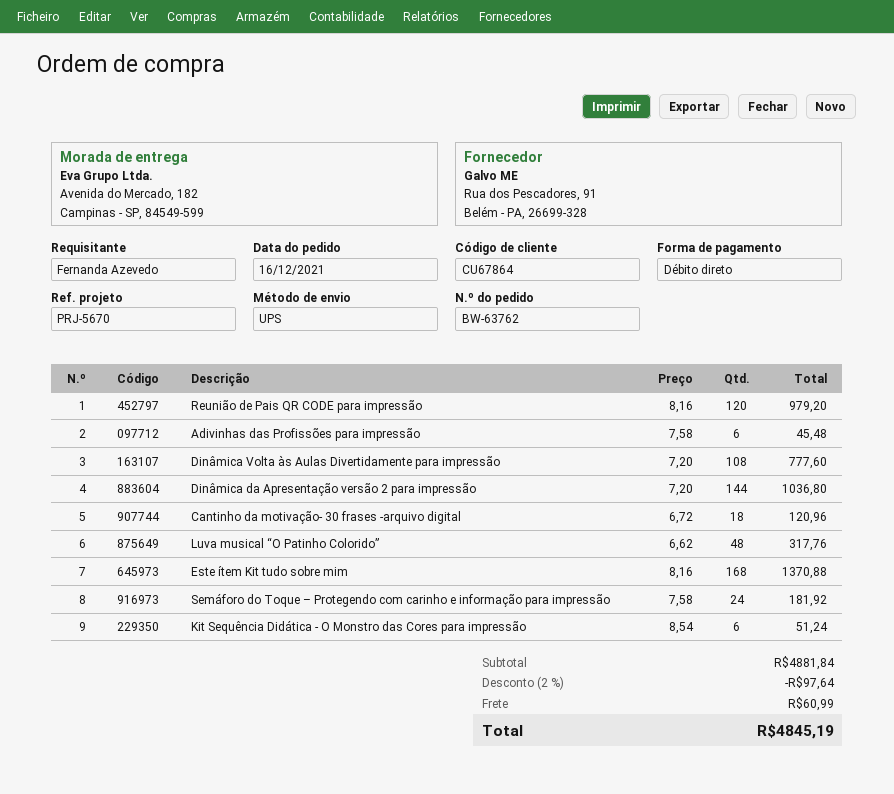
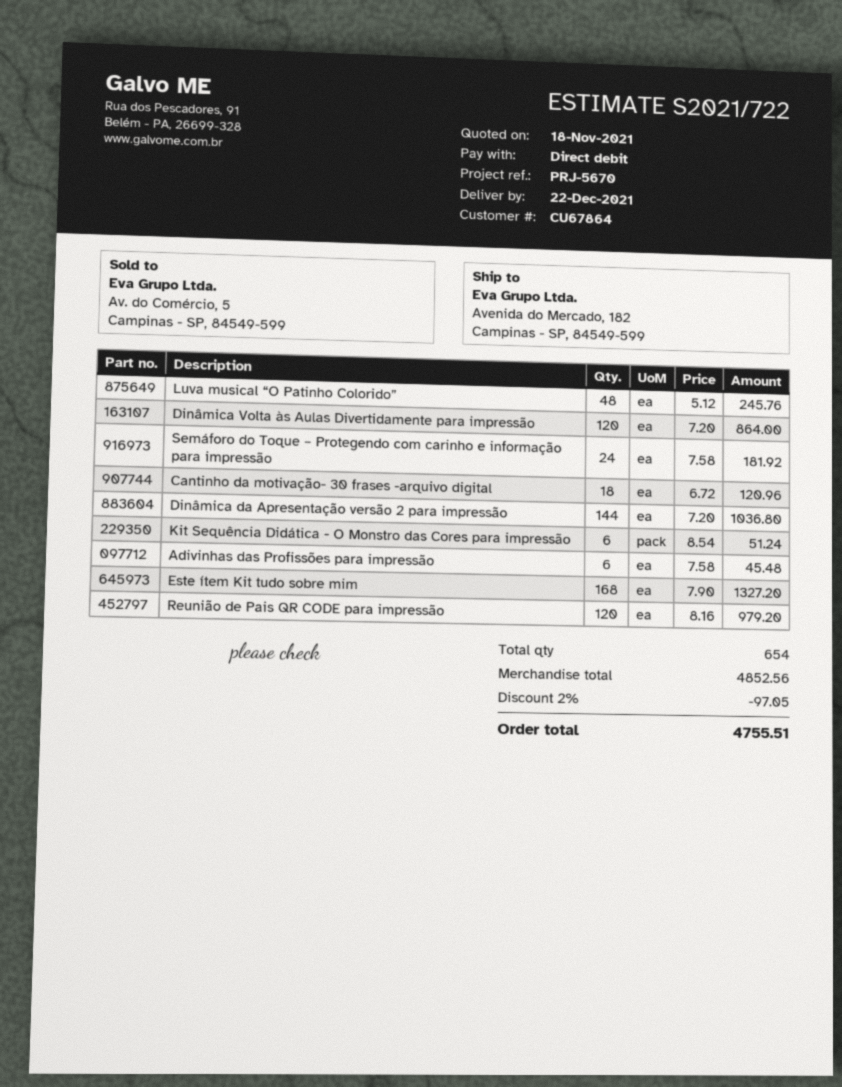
Dinâmica Volta às Aulas Divertidamente para impressão: 108 x 7.20 = 777.60 -> 120 x 7.20 = 864.00
Luva musical “O Patinho Colorido”: 48 x 6.62 = 317.76 -> 48 x 5.12 = 245.76
Este ítem Kit tudo sobre mim: 168 x 8.16 = 1370.88 -> 168 x 7.90 = 1327.20
subtotal: 4881.84 -> 4852.56
discount: 2% = 97.64 -> 2% = 97.05
shipping: 60.99 -> none
total: 4845.19 -> 4755.51

